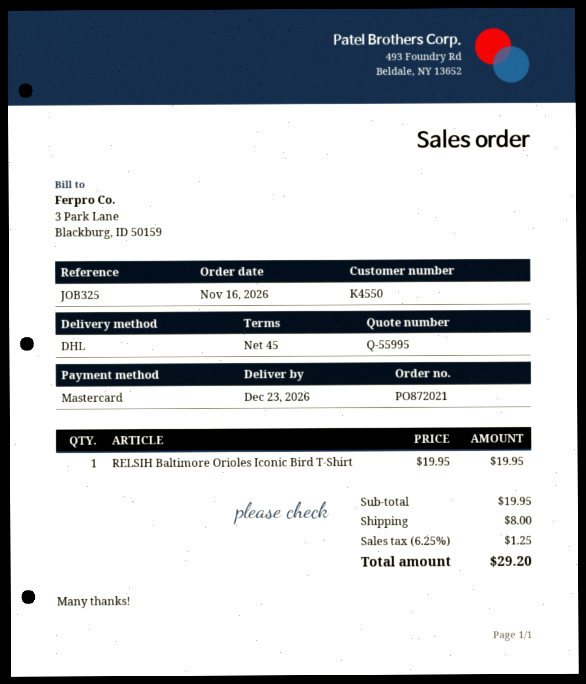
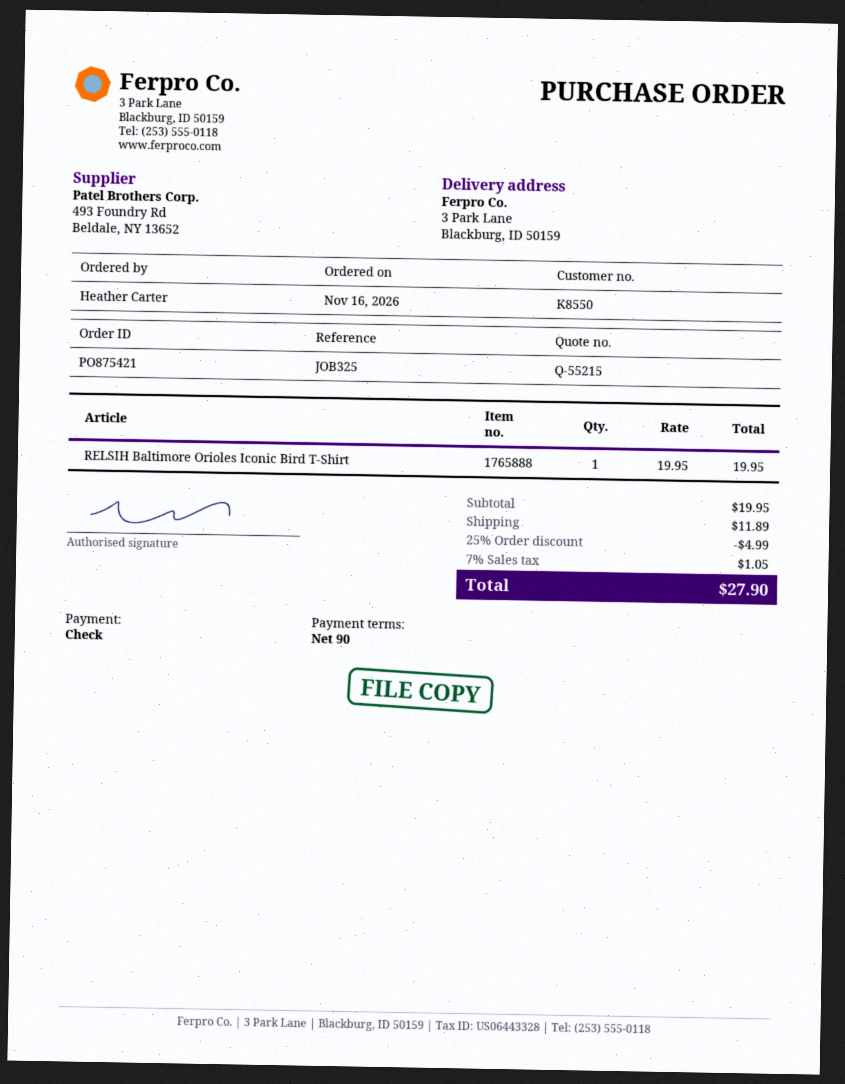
quote number: Q-55995 -> Q-55215
order number: PO872021 -> PO875421
payment terms: 45 days -> 90 days
customer number: K4550 -> K8550
payment method: Mastercard -> cheque
discount: none -> 25% = 4.99
shipping: 8.00 -> 11.89
tax: 6.25% = 1.25 -> 7% = 1.05
total: 29.20 -> 27.90

